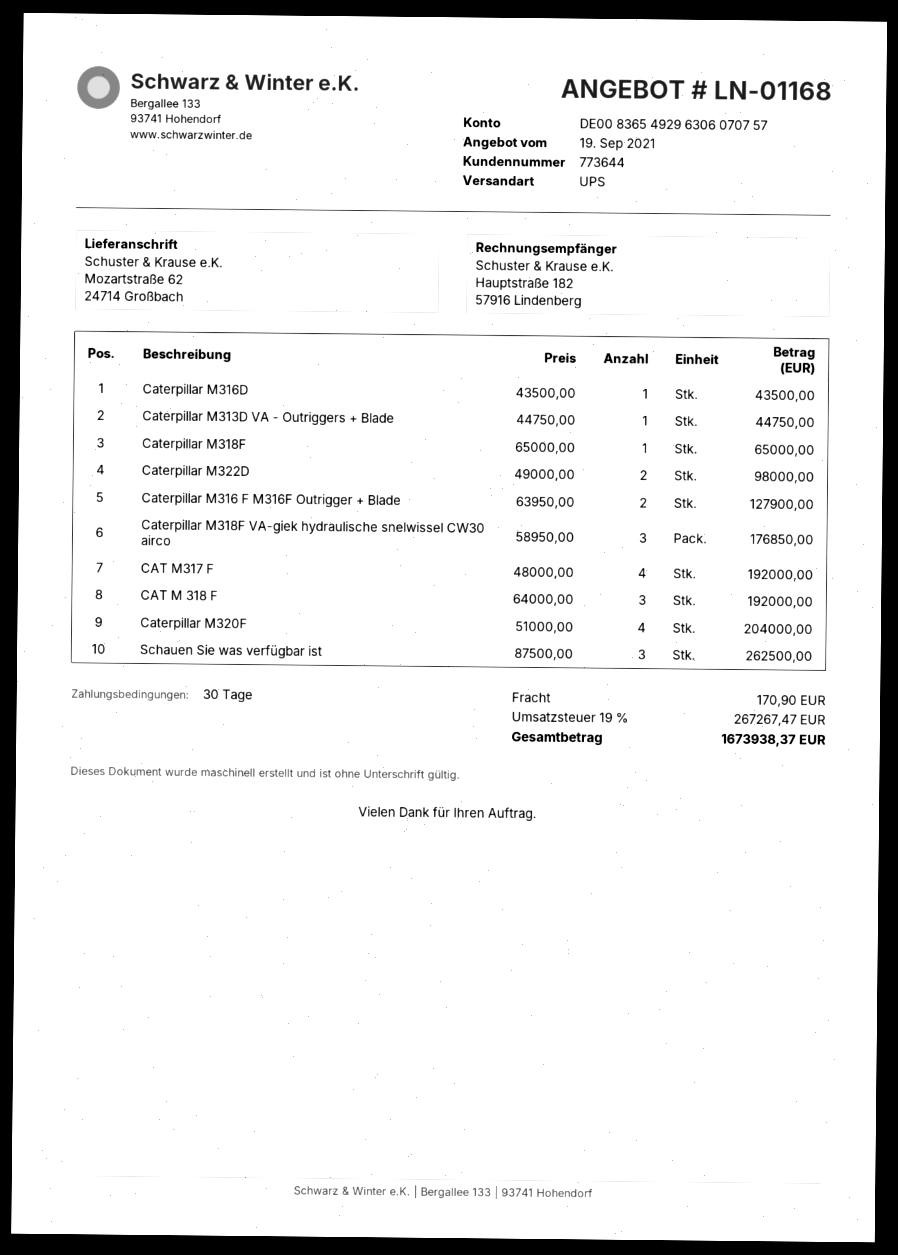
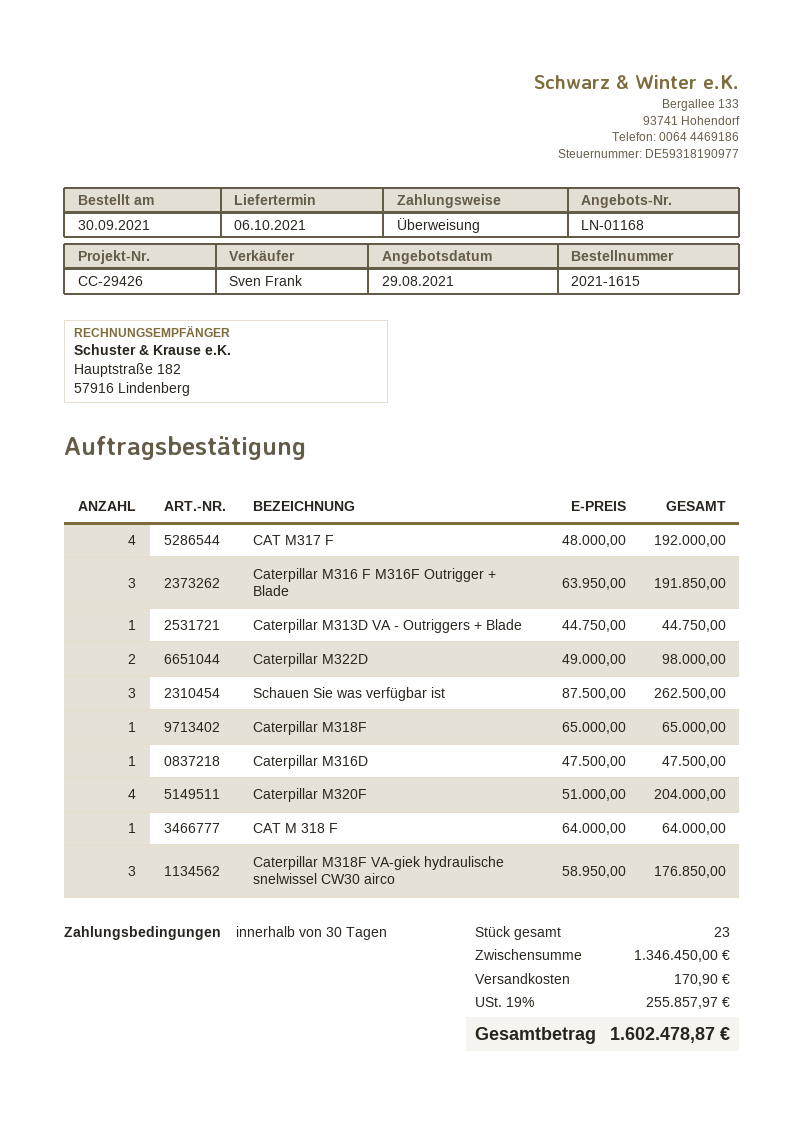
quote date: 2021-09-19 -> 2021-08-29
Caterpillar M316D: 1 x 43500.00 = 43500.00 -> 1 x 47500.00 = 47500.00
Caterpillar M316 F M316F Outrigger + Blade: 2 x 63950.00 = 127900.00 -> 3 x 63950.00 = 191850.00
CAT M 318 F: 3 x 64000.00 = 192000.00 -> 1 x 64000.00 = 64000.00
tax: 19% = 267267.47 -> 19% = 255857.97
total: 1673938.37 -> 1602478.87

